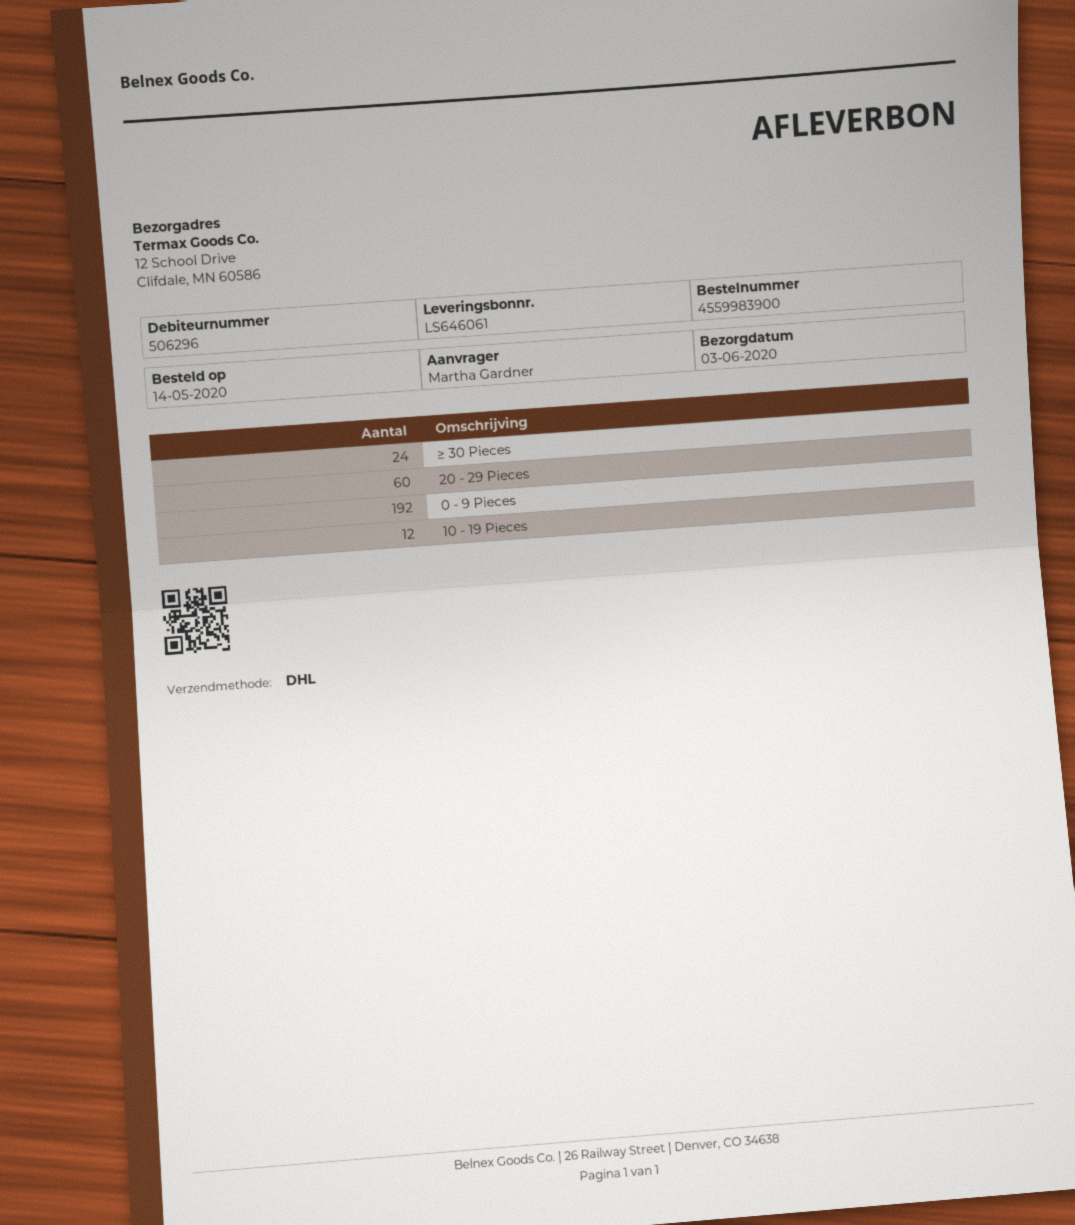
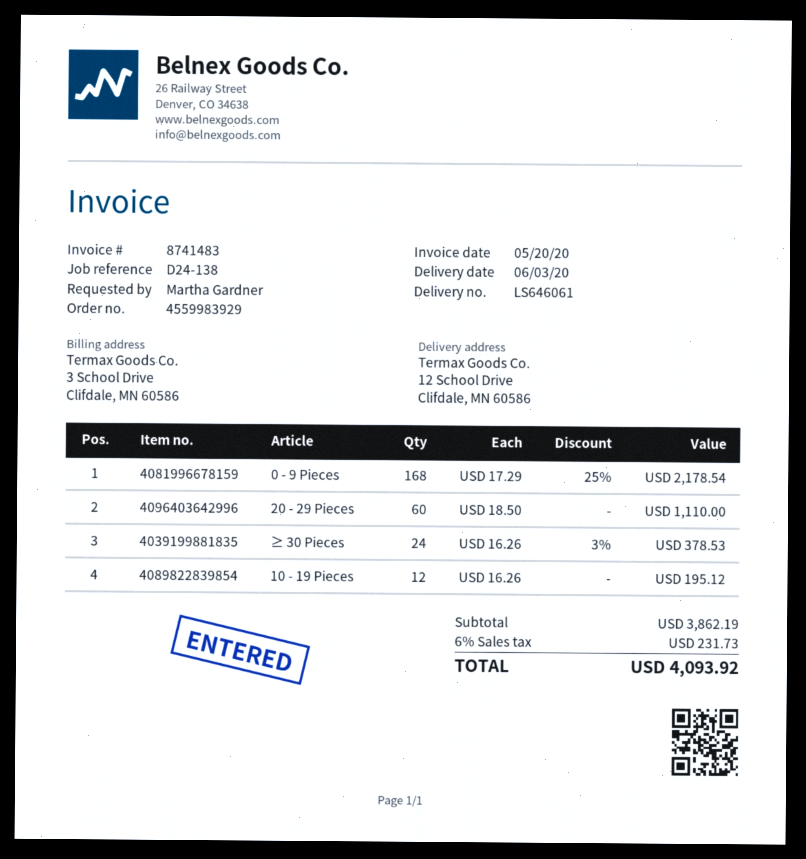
order number: 4559983900 -> 4559983929
0 - 9 Pieces: 192 -> 168

